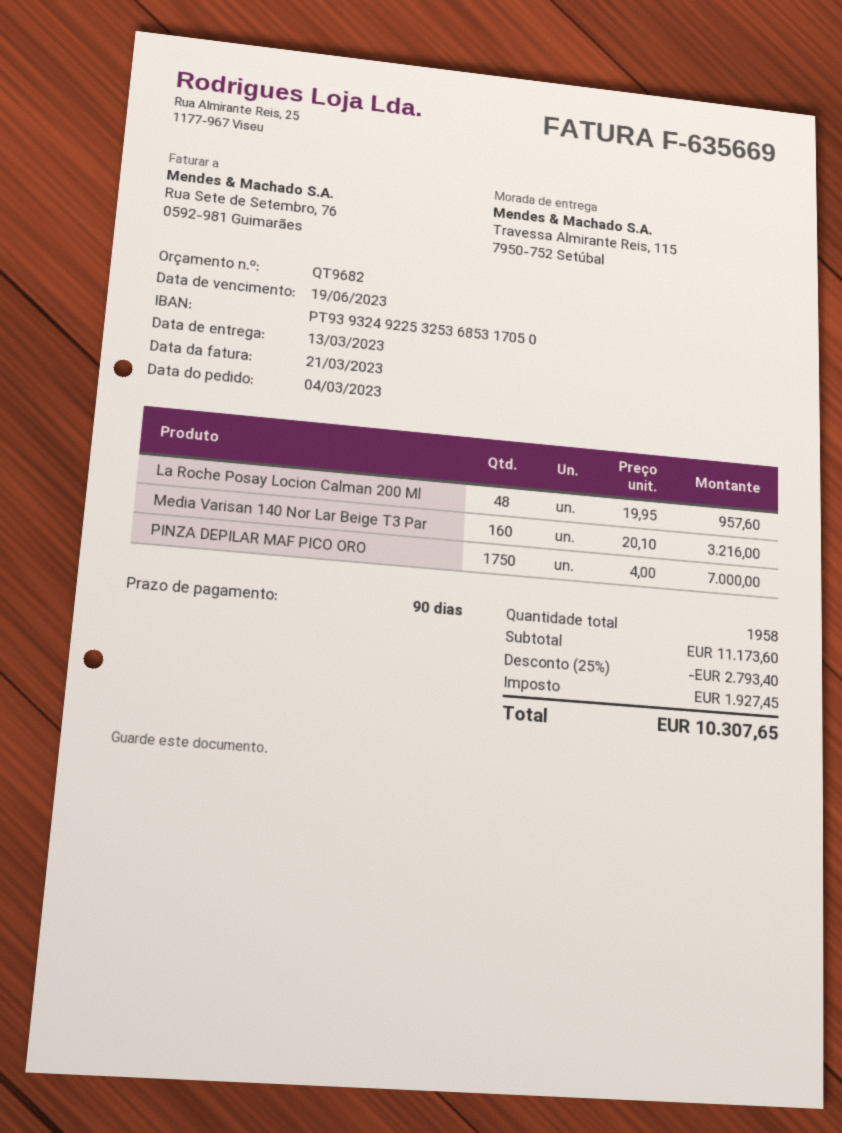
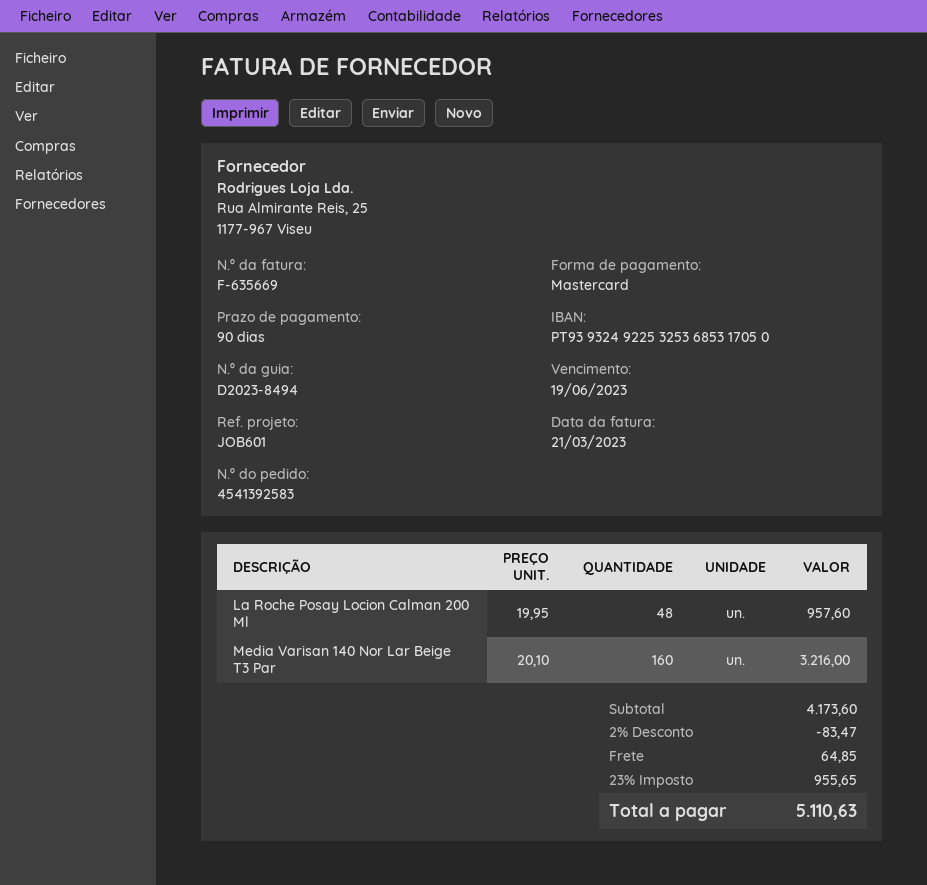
PINZA DEPILAR MAF PICO ORO: 1750 x 4.00 = 7000.00 -> none
subtotal: 11173.60 -> 4173.60
discount: 25% = 2793.40 -> 2% = 83.47
shipping: none -> 64.85
tax: 1927.45 -> 955.65
total: 10307.65 -> 5110.63

